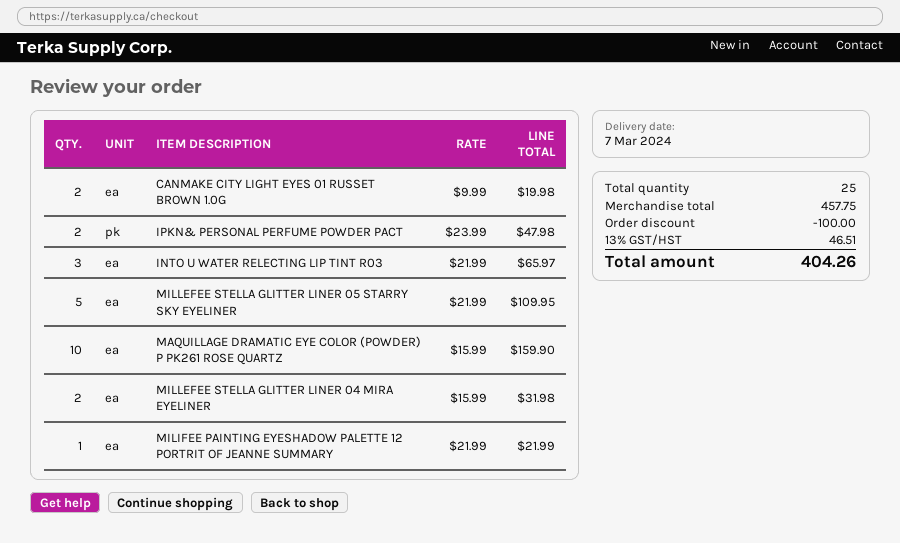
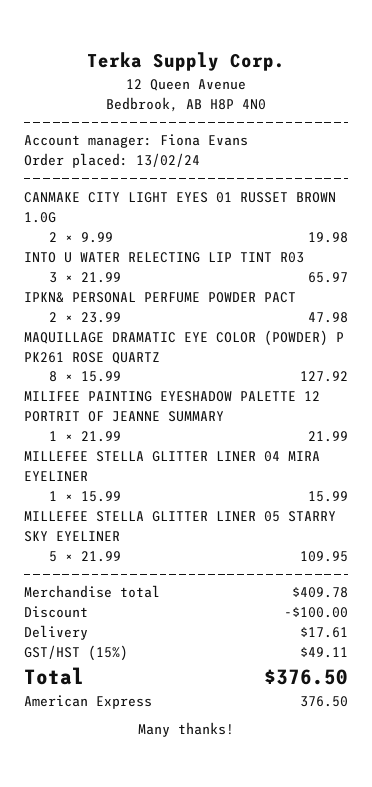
MAQUILLAGE DRAMATIC EYE COLOR (POWDER) P PK261 ROSE QUARTZ: 10 x 15.99 = 159.90 -> 8 x 15.99 = 127.92
MILLEFEE STELLA GLITTER LINER 04 MIRA EYELINER: 2 x 15.99 = 31.98 -> 1 x 15.99 = 15.99
subtotal: 457.75 -> 409.78
shipping: none -> 17.61
tax: 13% = 46.51 -> 15% = 49.11
total: 404.26 -> 376.50

